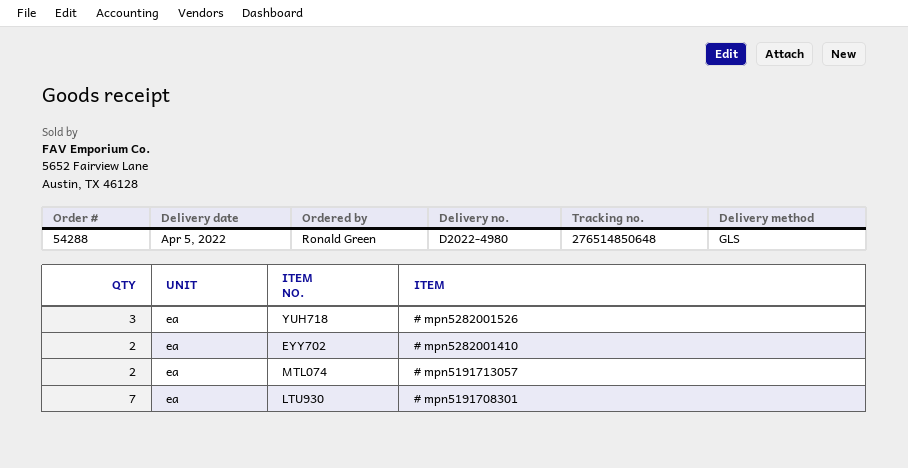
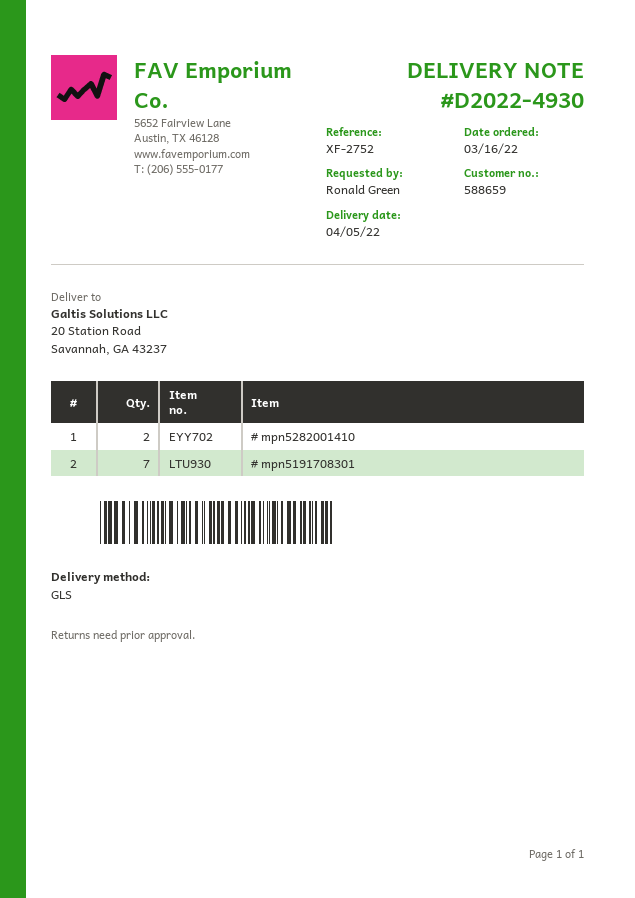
delivery note number: D2022-4980 -> D2022-4930
# mpn5282001526: 3 -> none
# mpn5191713057: 2 -> none

